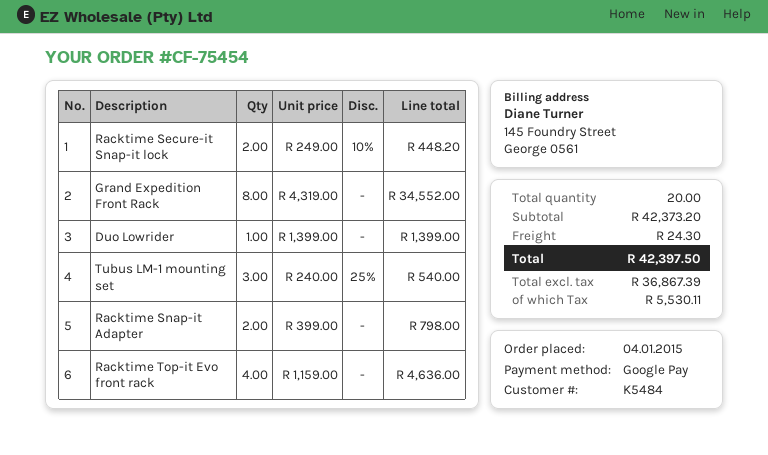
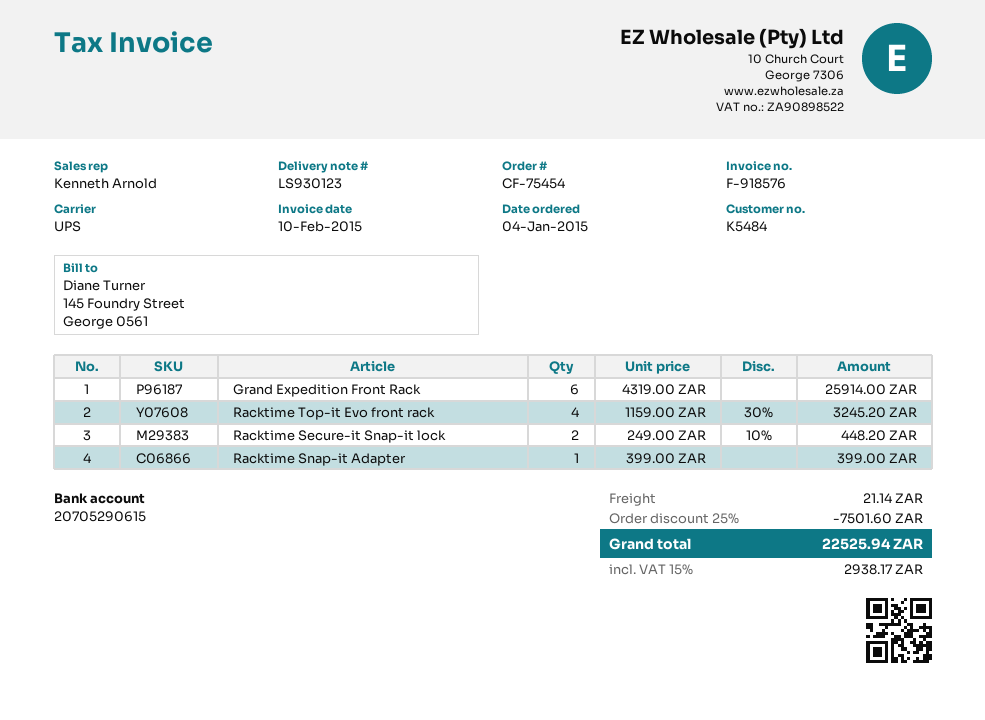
Grand Expedition Front Rack: 8 x 4319.00 = 34552.00 -> 6 x 4319.00 = 25914.00
Duo Lowrider: 1 x 1399.00 = 1399.00 -> none
Tubus LM-1 mounting set: 3 x 240.00 - 25% = 540.00 -> none
Racktime Snap-it Adapter: 2 x 399.00 = 798.00 -> 1 x 399.00 = 399.00
Racktime Top-it Evo front rack: 4 x 1159.00 = 4636.00 -> 4 x 1159.00 - 30% = 3245.20
discount: none -> 25% = 7501.60
shipping: 24.30 -> 21.14
tax: 5530.11 -> 2938.17
total: 42397.50 -> 22525.94

